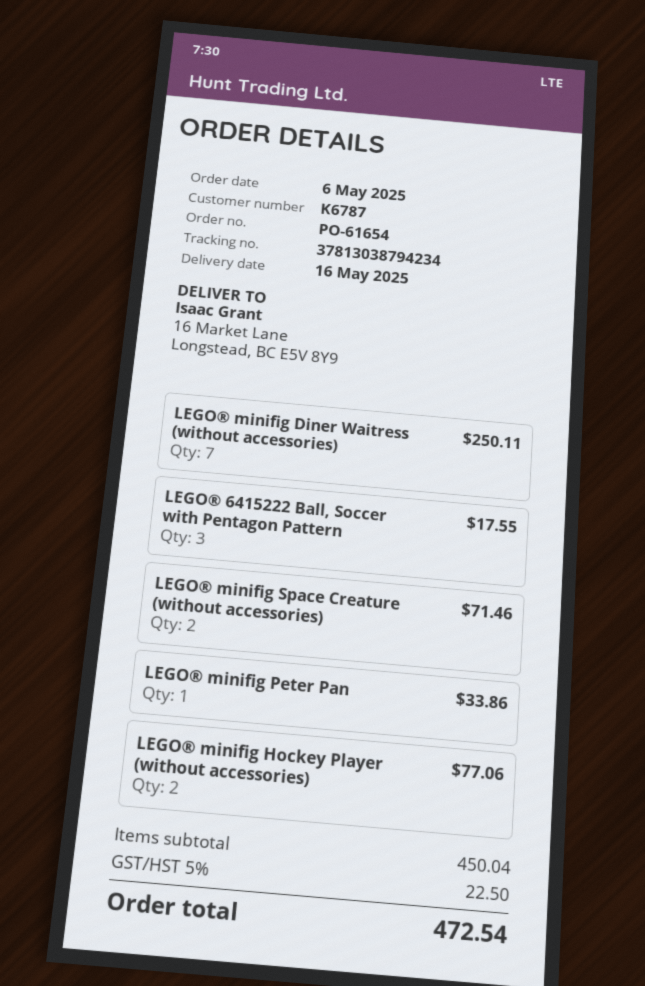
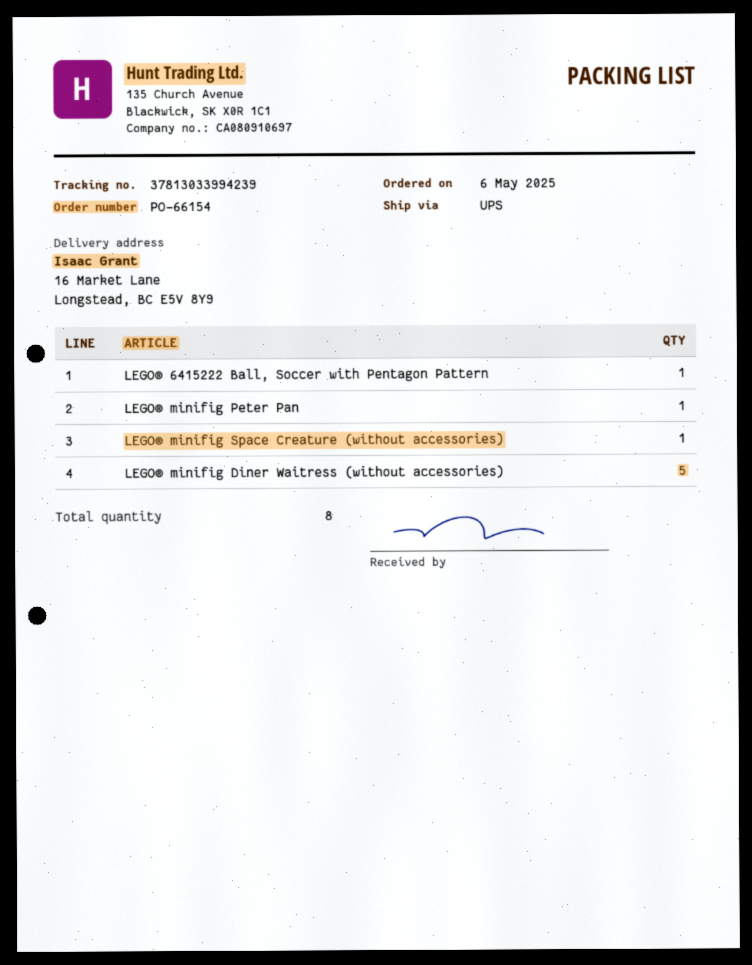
order number: PO-61654 -> PO-66154
tracking number: 37813038794234 -> 37813033994239
LEGO® minifig Diner Waitress (without accessories): 7 -> 5
LEGO® 6415222 Ball, Soccer with Pentagon Pattern: 3 -> 1
LEGO® minifig Space Creature (without accessories): 2 -> 1
LEGO® minifig Hockey Player (without accessories): 2 -> none

